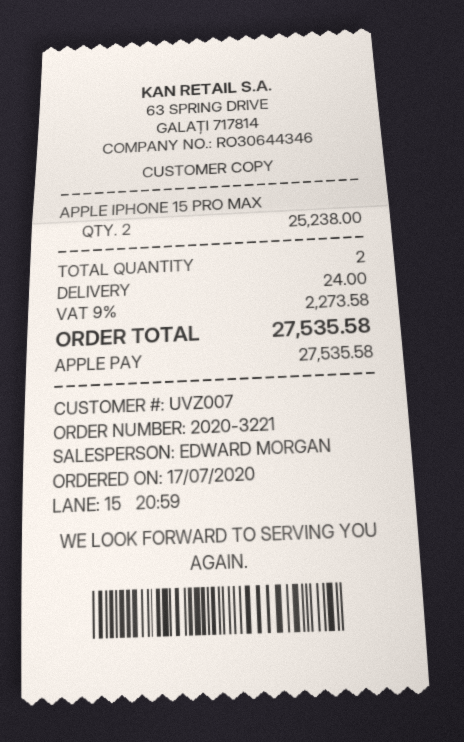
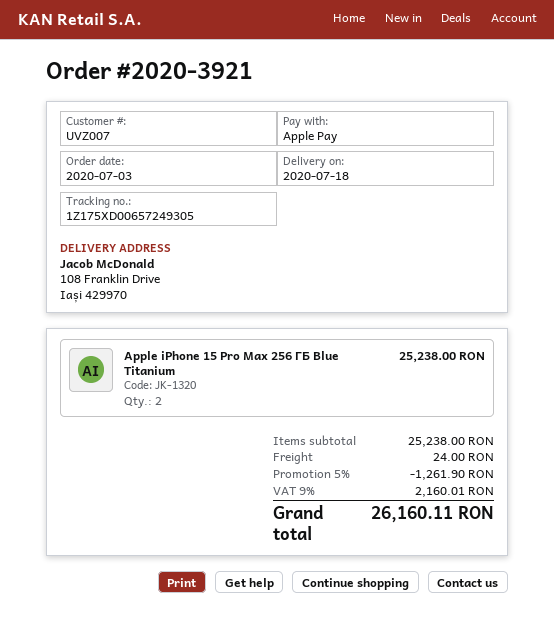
order number: 2020-3221 -> 2020-3921
order date: 2020-07-17 -> 2020-07-03
discount: none -> 5% = 1261.90
tax: 9% = 2273.58 -> 9% = 2160.01
total: 27535.58 -> 26160.11

